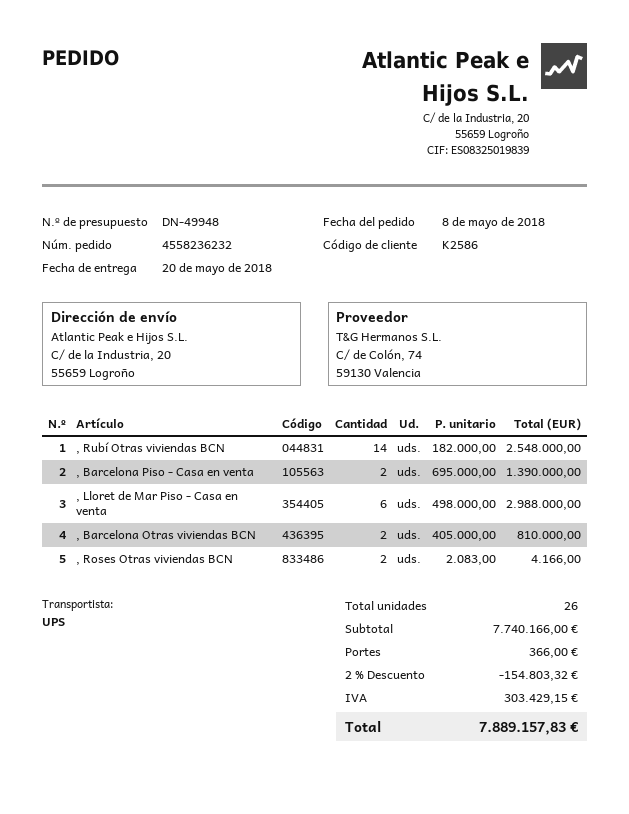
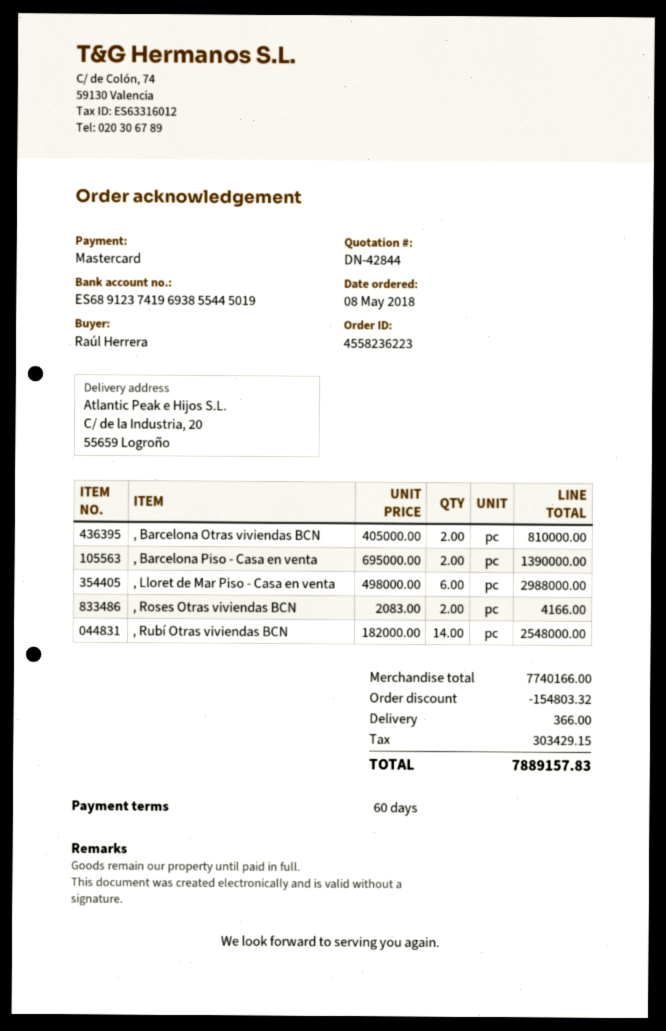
quote number: DN-49948 -> DN-42844
order number: 4558236232 -> 4558236223

